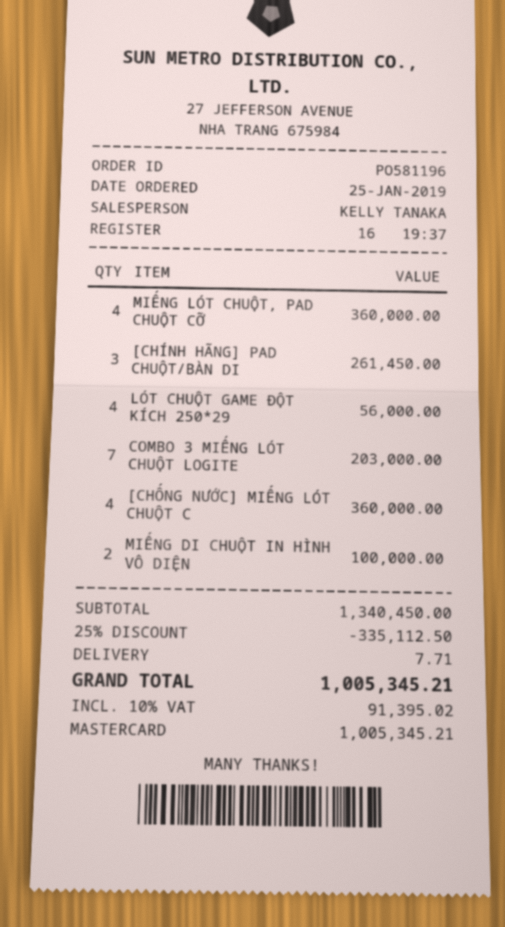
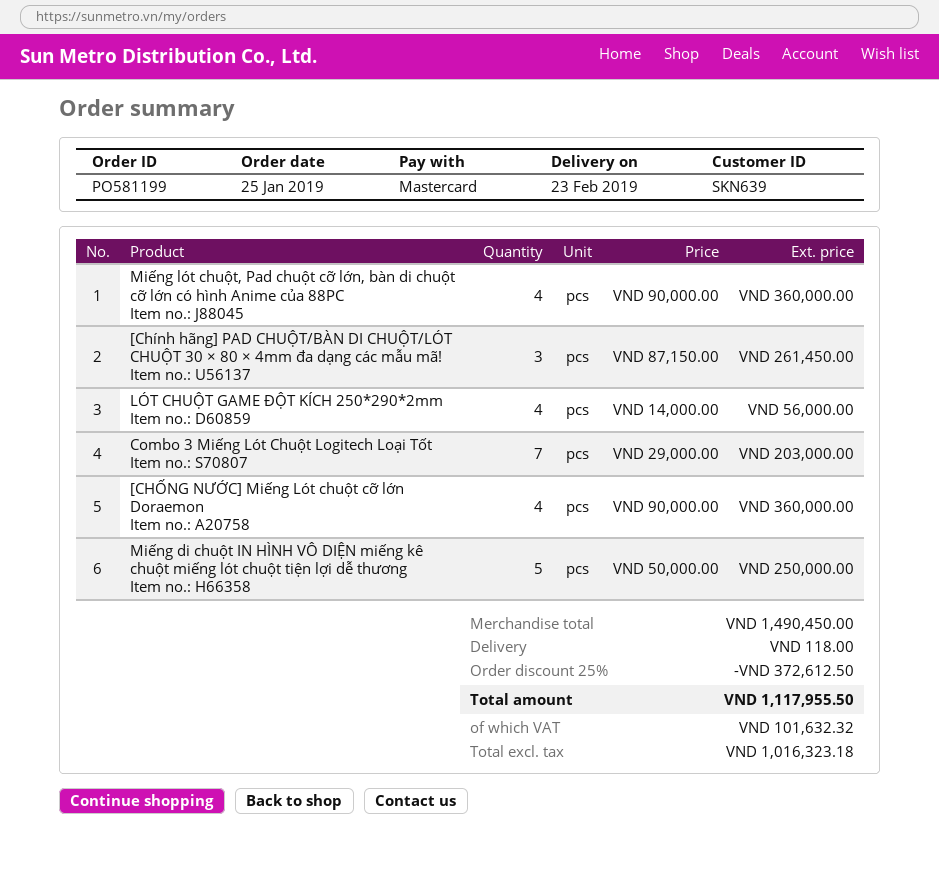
order number: PO581196 -> PO581199
MIẾNG DI CHUỘT IN HÌNH VÔ DIỆN: 2 for 100000.00 -> 5 for 250000.00
subtotal: 1340450.00 -> 1490450.00
discount: 25% = 335112.50 -> 25% = 372612.50
shipping: 7.71 -> 118.00
tax: 91395.02 -> 101632.32
total: 1005345.21 -> 1117955.50

